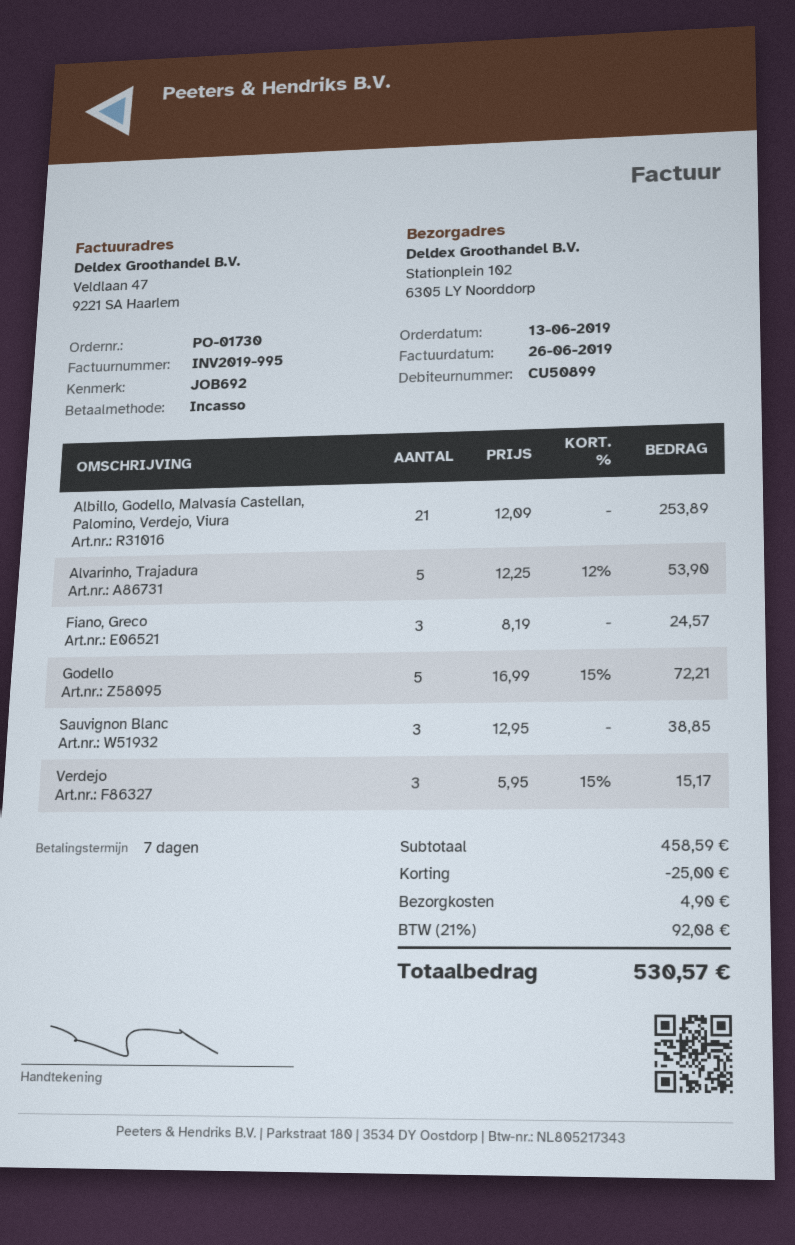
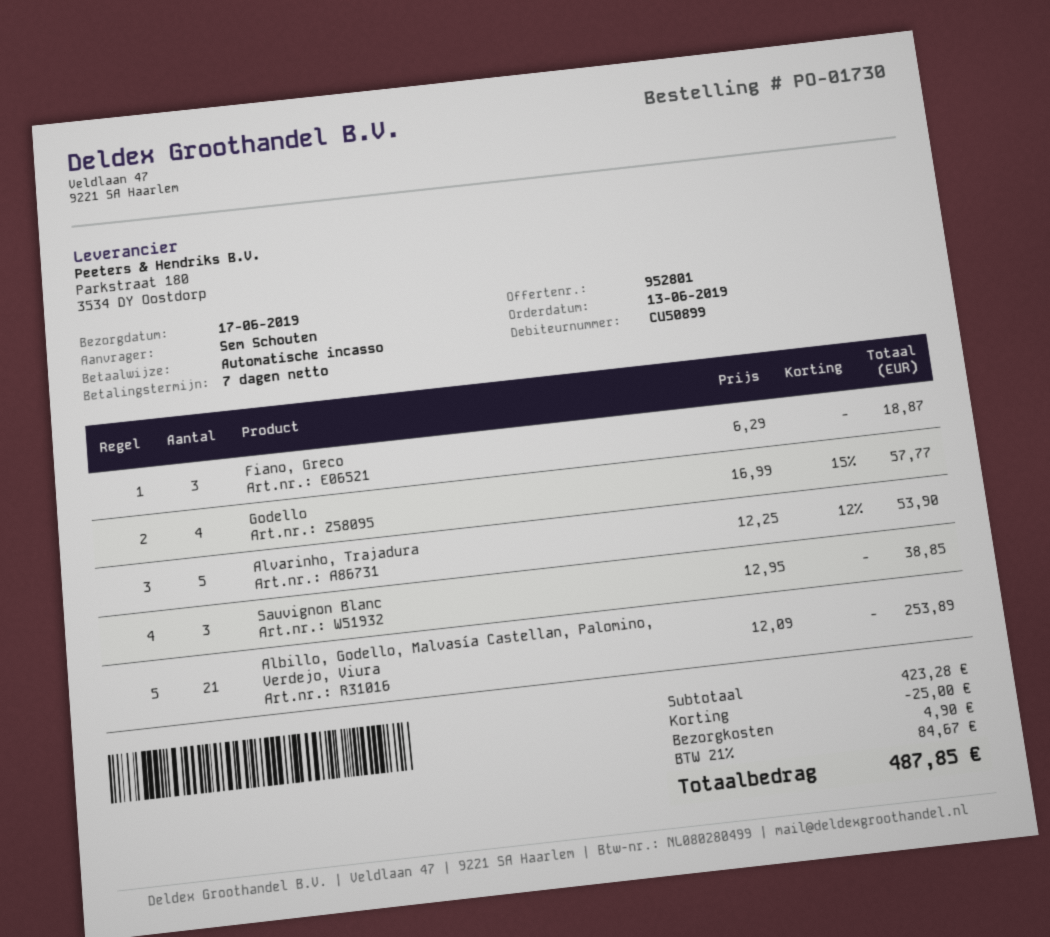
Fiano, Greco: 3 x 8.19 = 24.57 -> 3 x 6.29 = 18.87
Godello: 5 x 16.99 - 15% = 72.21 -> 4 x 16.99 - 15% = 57.77
Verdejo: 3 x 5.95 - 15% = 15.17 -> none
subtotal: 458.59 -> 423.28
tax: 21% = 92.08 -> 21% = 84.67
total: 530.57 -> 487.85

